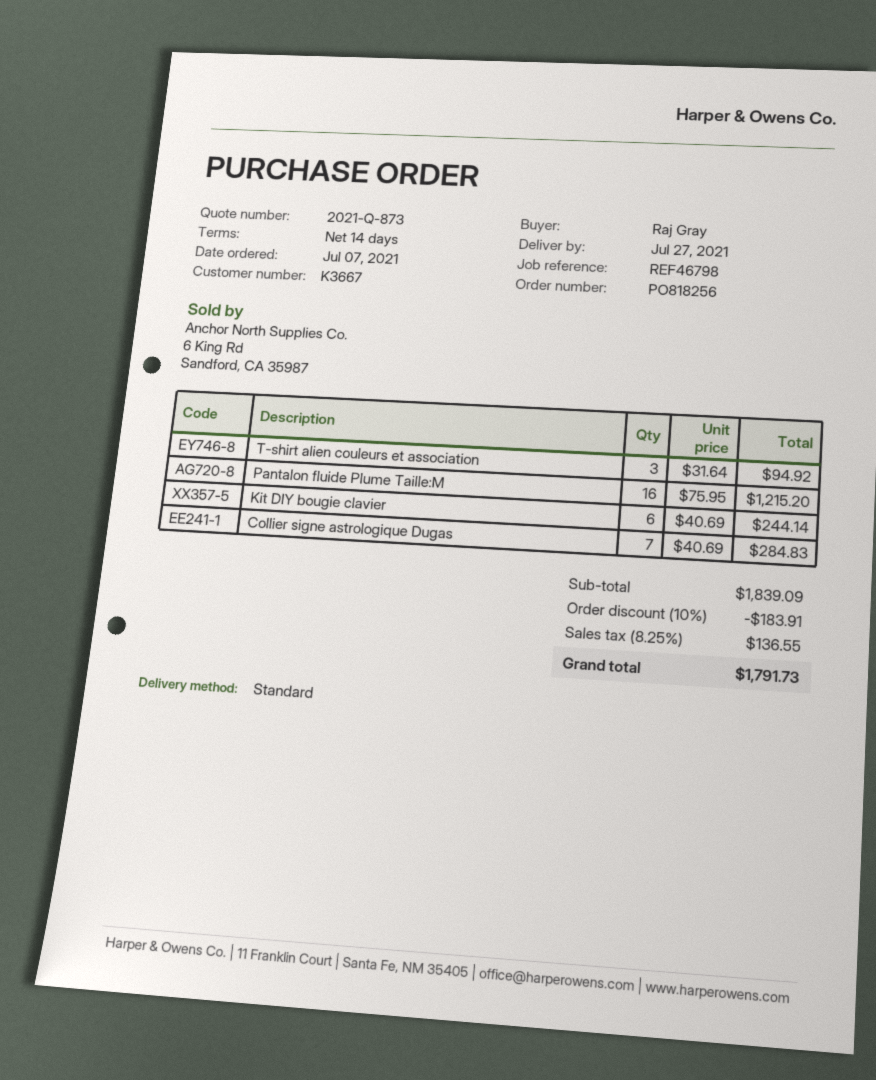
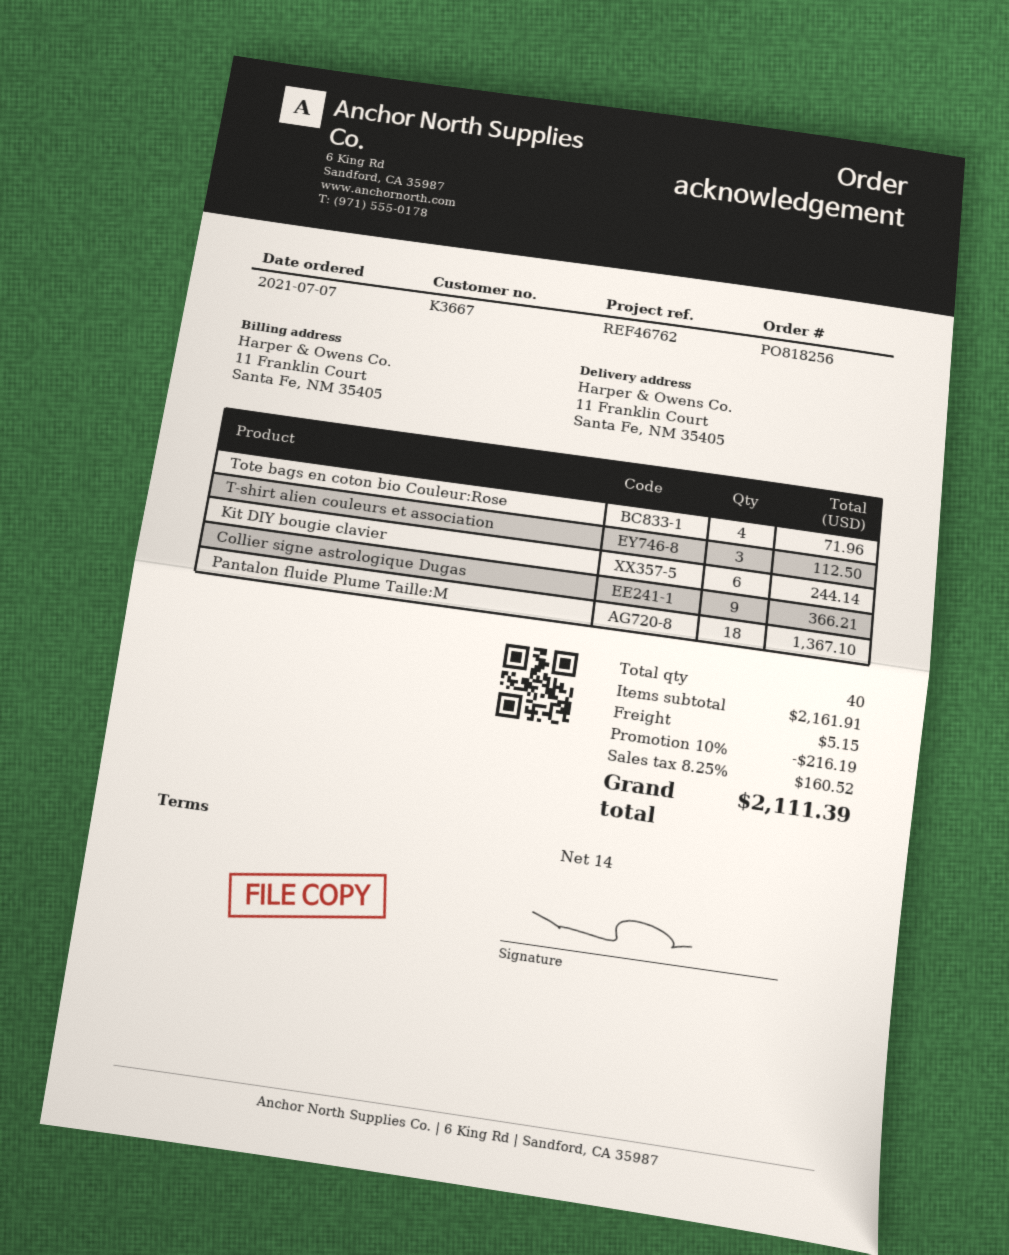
reference: REF46798 -> REF46762
T-shirt alien couleurs et association: 3 for 94.92 -> 3 for 112.50
Pantalon fluide Plume Taille:M: 16 for 1215.20 -> 18 for 1367.10
Collier signe astrologique Dugas: 7 for 284.83 -> 9 for 366.21
Tote bags en coton bio Couleur:Rose: none -> 4 for 71.96
subtotal: 1839.09 -> 2161.91
discount: 10% = 183.91 -> 10% = 216.19
shipping: none -> 5.15
tax: 8.25% = 136.55 -> 8.25% = 160.52
total: 1791.73 -> 2111.39

